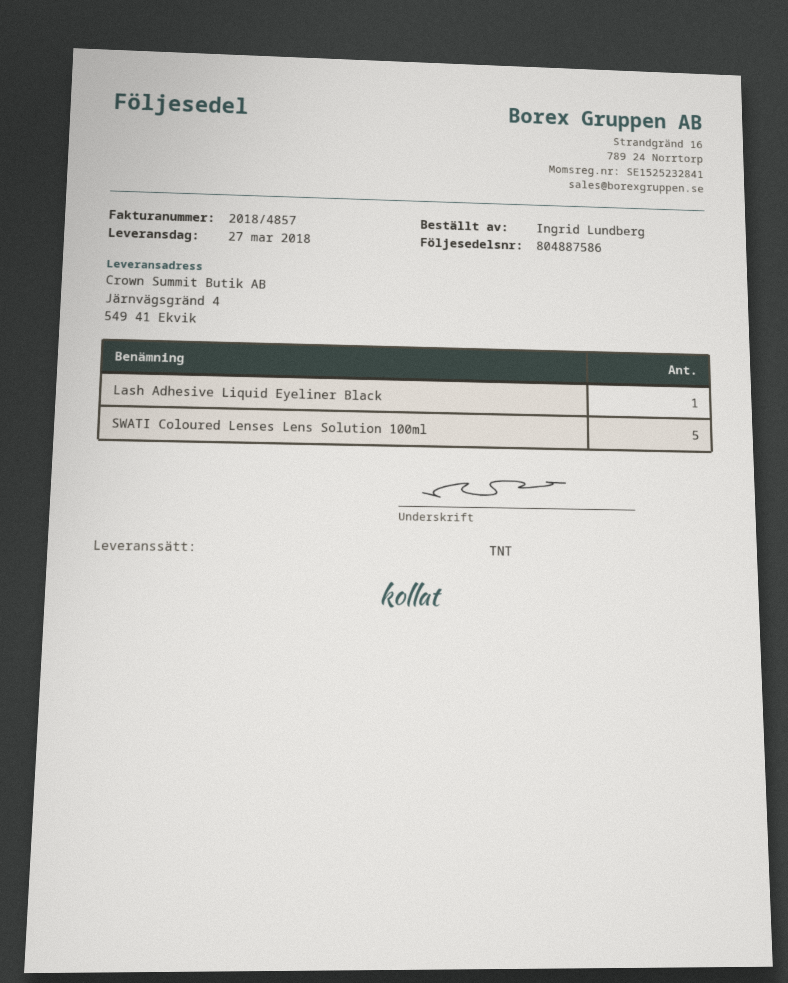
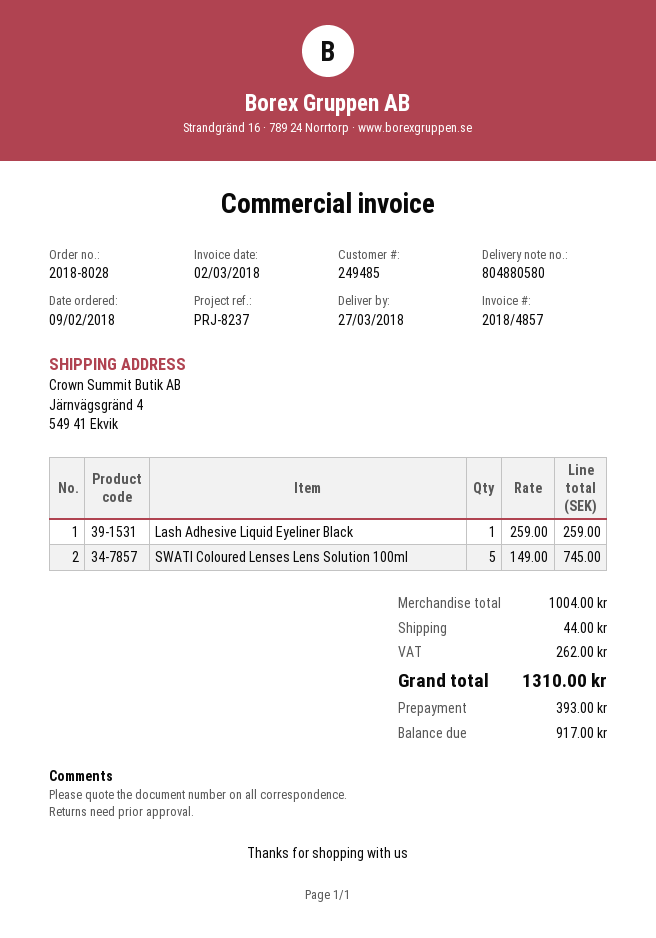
delivery note number: 804887586 -> 804880580

